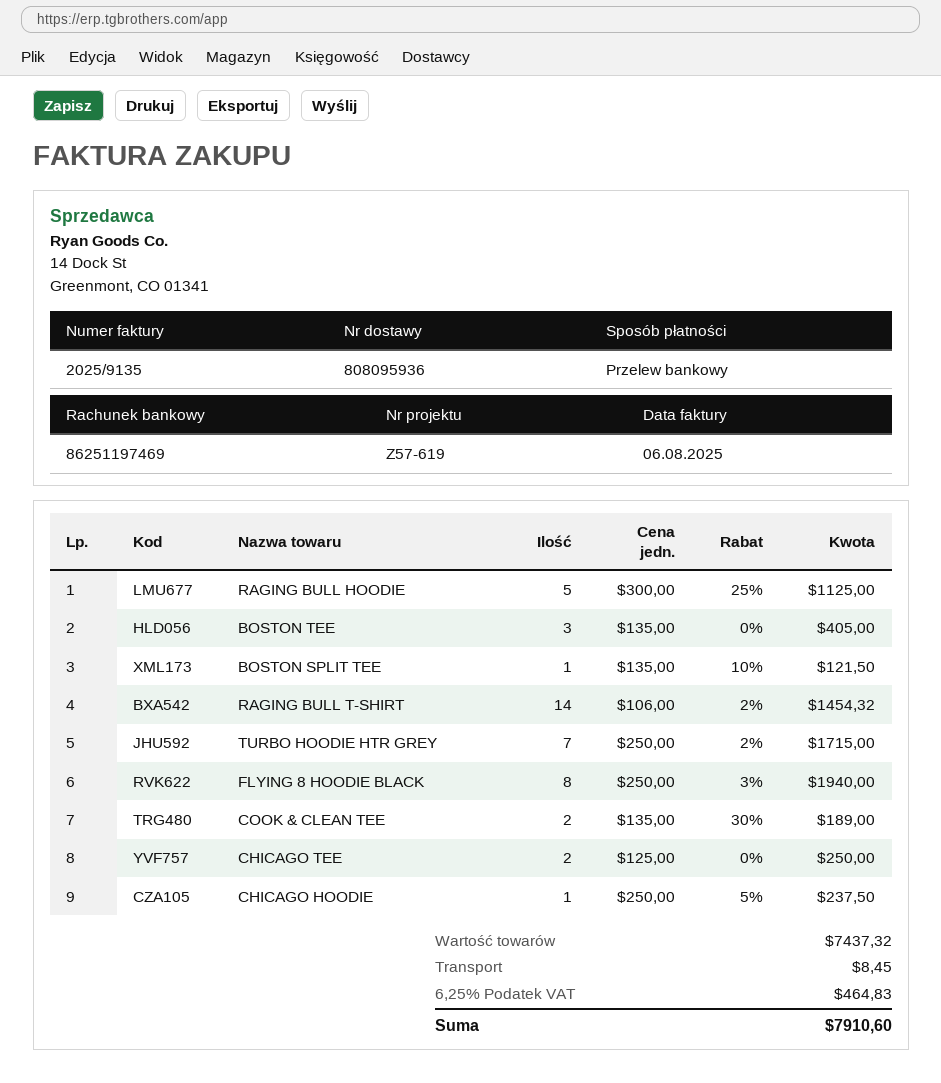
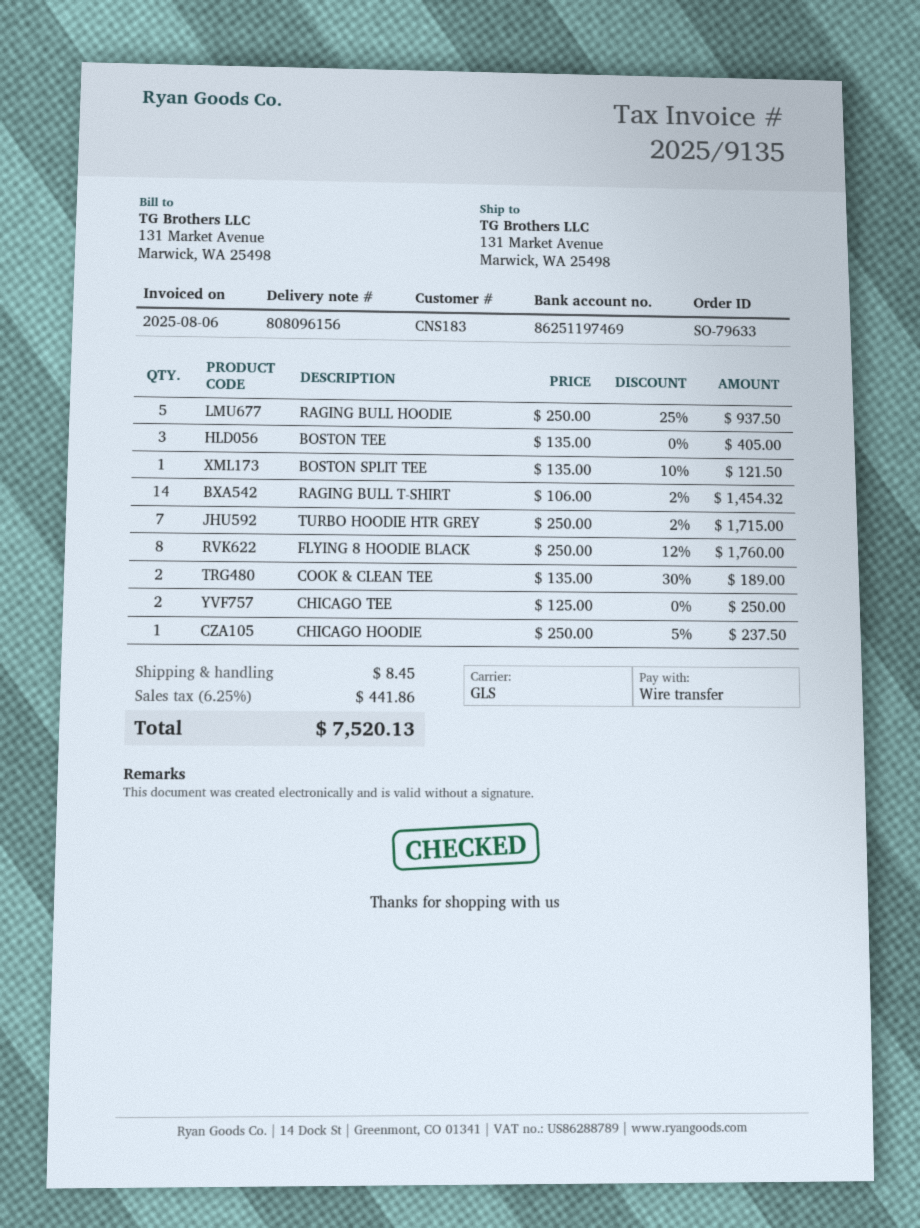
delivery note number: 808095936 -> 808096156
RAGING BULL HOODIE: 5 x 300.00 - 25% = 1125.00 -> 5 x 250.00 - 25% = 937.50
FLYING 8 HOODIE BLACK: 8 x 250.00 - 3% = 1940.00 -> 8 x 250.00 - 12% = 1760.00
tax: 6.25% = 464.83 -> 6.25% = 441.86
total: 7910.60 -> 7520.13

